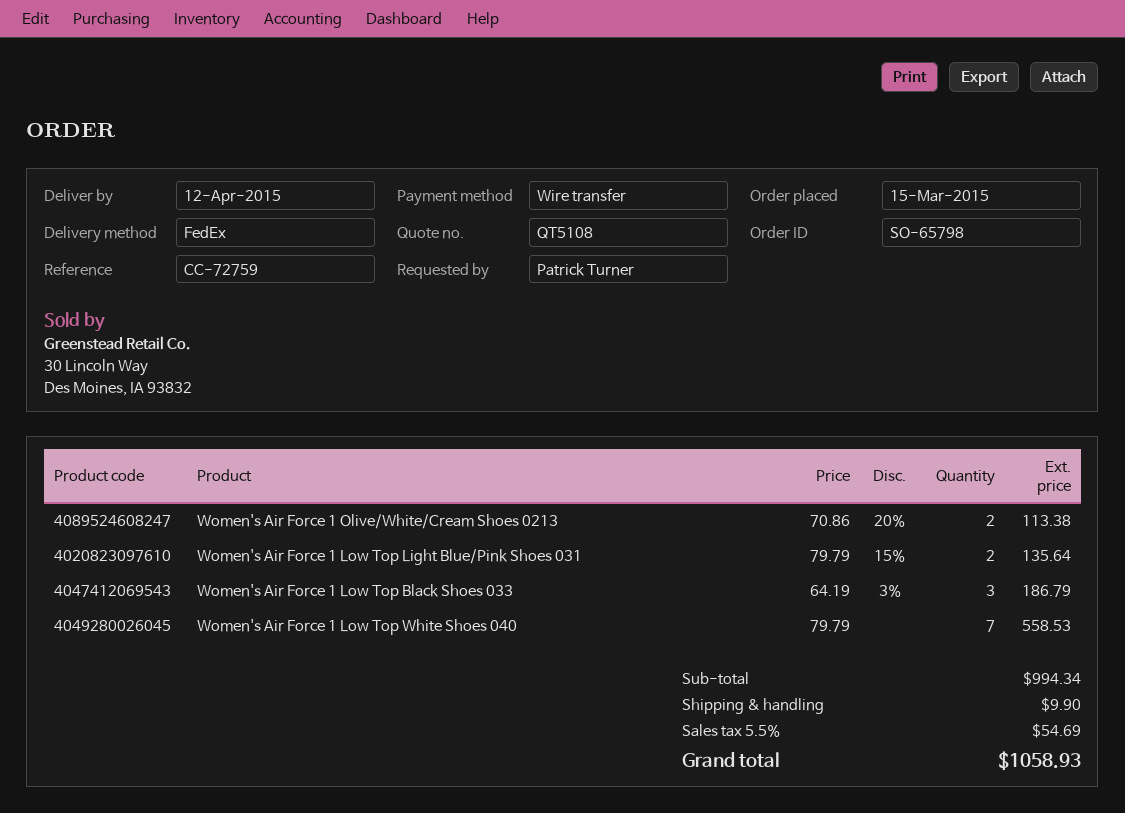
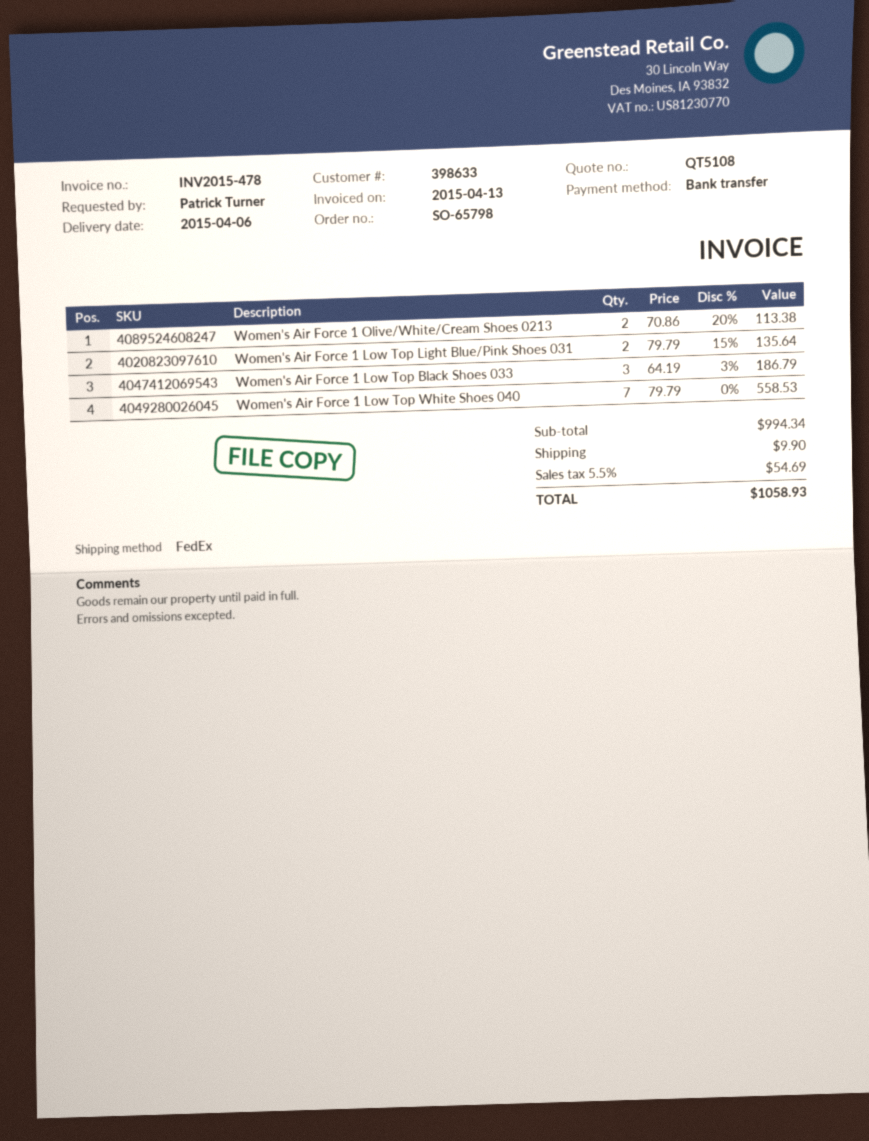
delivery date: 2015-04-12 -> 2015-04-06

